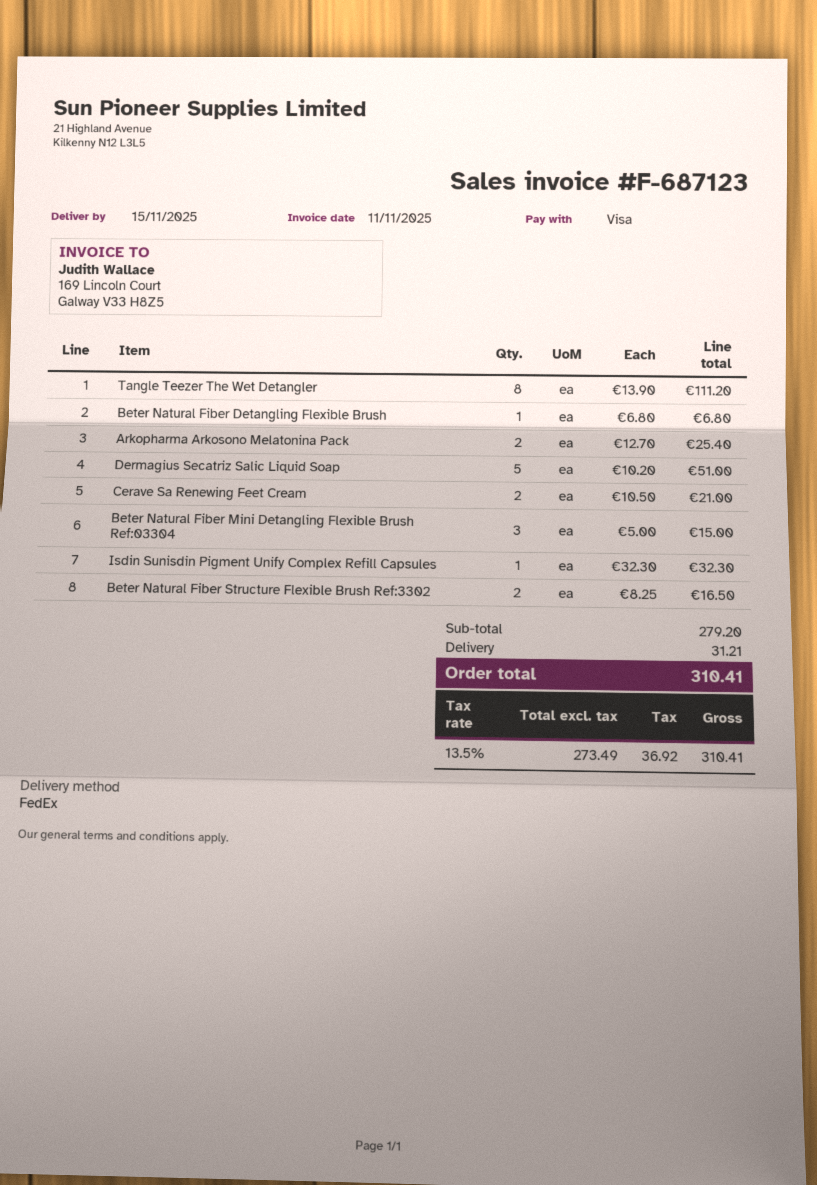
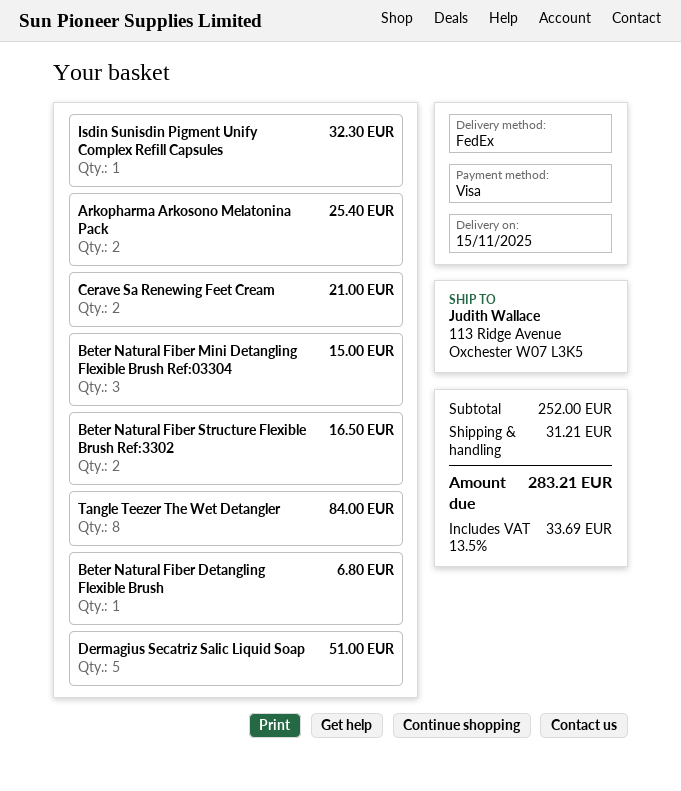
Tangle Teezer The Wet Detangler: 8 for 111.20 -> 8 for 84.00
subtotal: 279.20 -> 252.00
tax: 13.5% = 36.92 -> 13.5% = 33.69
total: 310.41 -> 283.21

